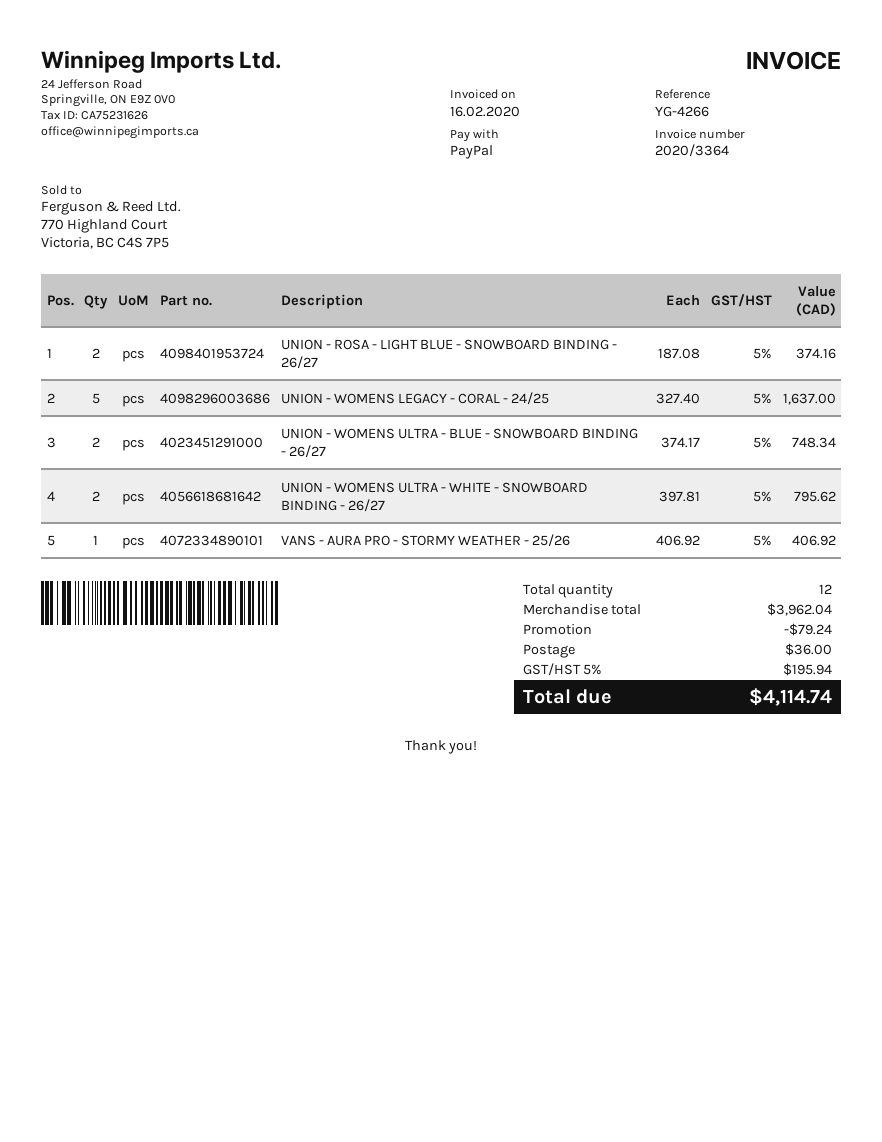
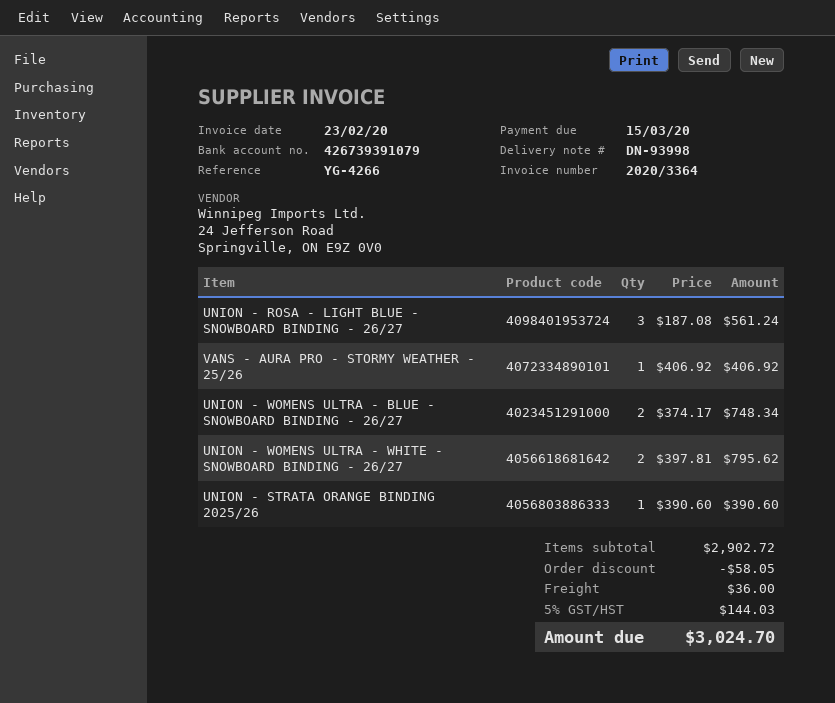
invoice date: 2020-02-16 -> 2020-02-23
UNION - ROSA - LIGHT BLUE - SNOWBOARD BINDING - 26/27: 2 x 187.08 = 374.16 -> 3 x 187.08 = 561.24
UNION - WOMENS LEGACY - CORAL - 24/25: 5 x 327.40 = 1637.00 -> none
UNION - STRATA ORANGE BINDING 2025/26: none -> 1 x 390.60 = 390.60
subtotal: 3962.04 -> 2902.72
discount: 79.24 -> 58.05
tax: 5% = 195.94 -> 5% = 144.03
total: 4114.74 -> 3024.70

